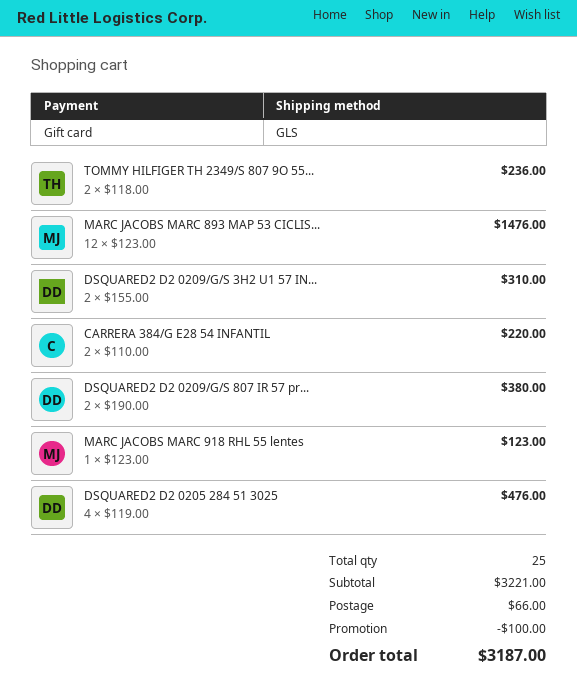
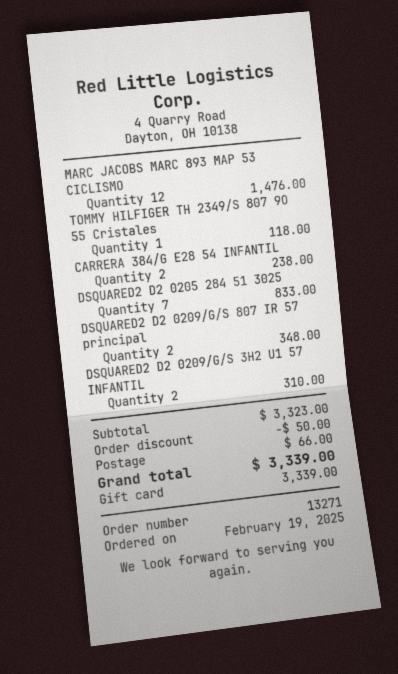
TOMMY HILFIGER TH 2349/S 807 9O 55...: 2 for 236.00 -> 1 for 118.00
CARRERA 384/G E28 54 INFANTIL: 2 for 220.00 -> 2 for 238.00
DSQUARED2 D2 0209/G/S 807 IR 57 pr...: 2 for 380.00 -> 2 for 348.00
MARC JACOBS MARC 918 RHL 55 lentes: 1 for 123.00 -> none
DSQUARED2 D2 0205 284 51 3025: 4 for 476.00 -> 7 for 833.00
subtotal: 3221.00 -> 3323.00
discount: 100.00 -> 50.00
total: 3187.00 -> 3339.00

